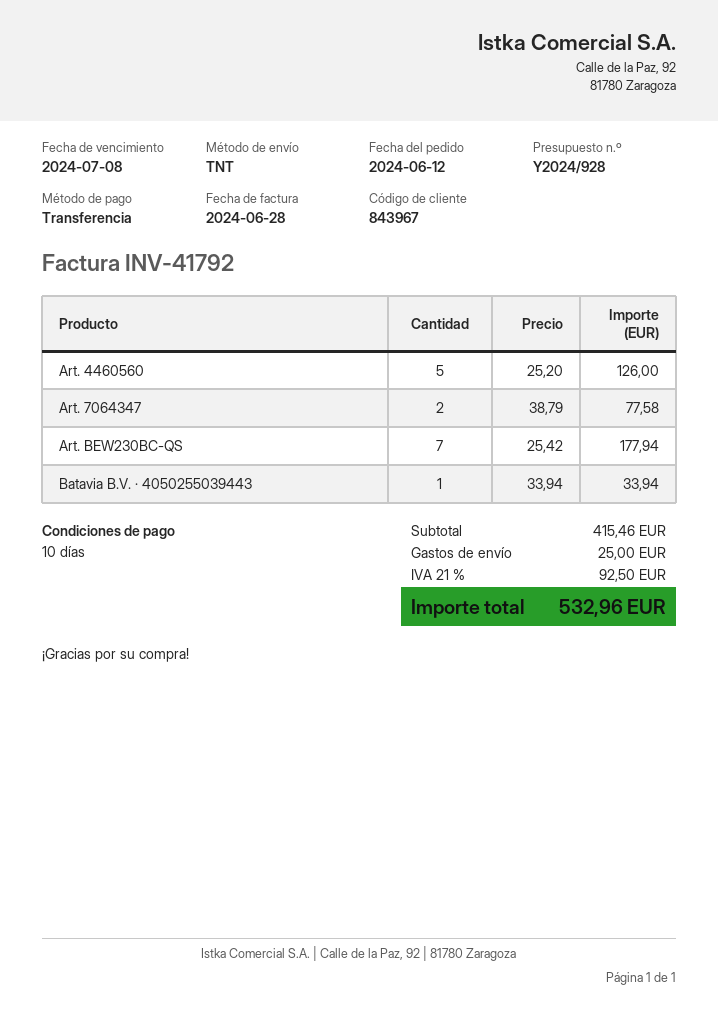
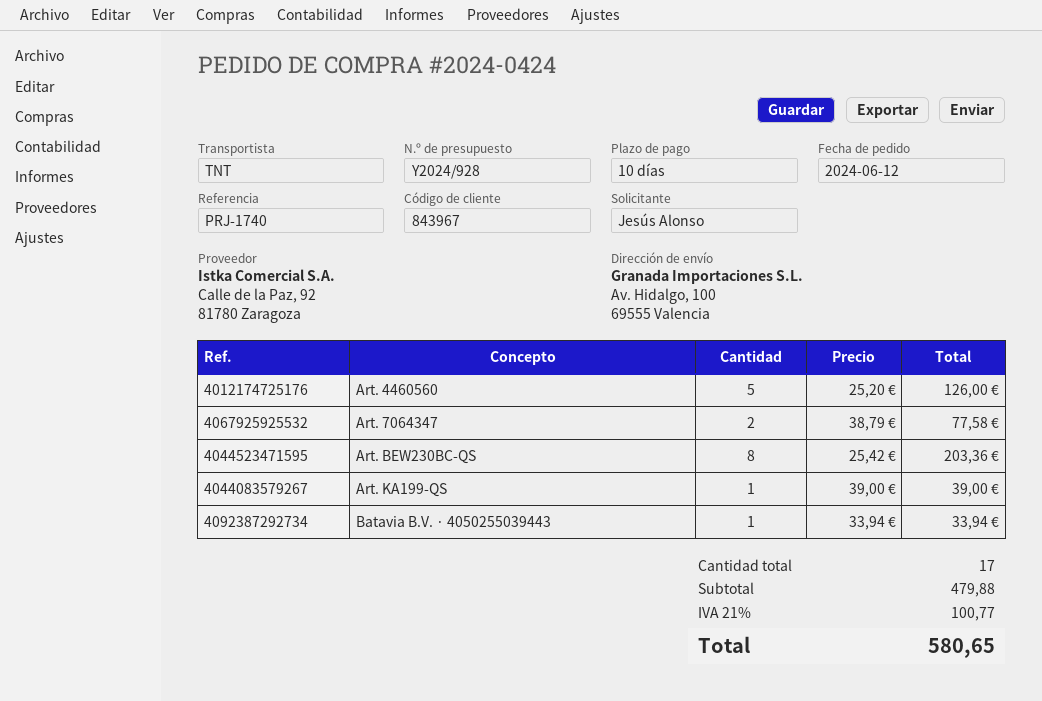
Art. BEW230BC-QS: 7 x 25.42 = 177.94 -> 8 x 25.42 = 203.36
Art. KA199-QS: none -> 1 x 39.00 = 39.00
subtotal: 415.46 -> 479.88
shipping: 25.00 -> none
tax: 21% = 92.50 -> 21% = 100.77
total: 532.96 -> 580.65

